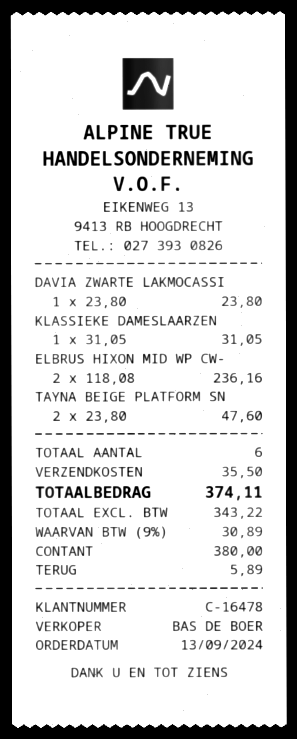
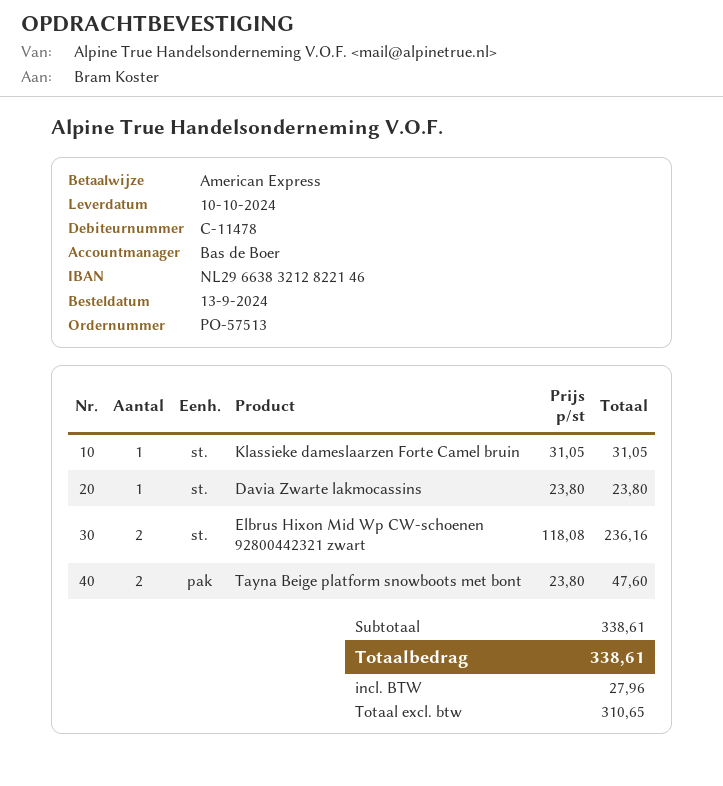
customer number: C-16478 -> C-11478
payment method: cash -> American Express
shipping: 35.50 -> none
net: 343.22 -> 310.65
tax: 30.89 -> 27.96
total: 374.11 -> 338.61

